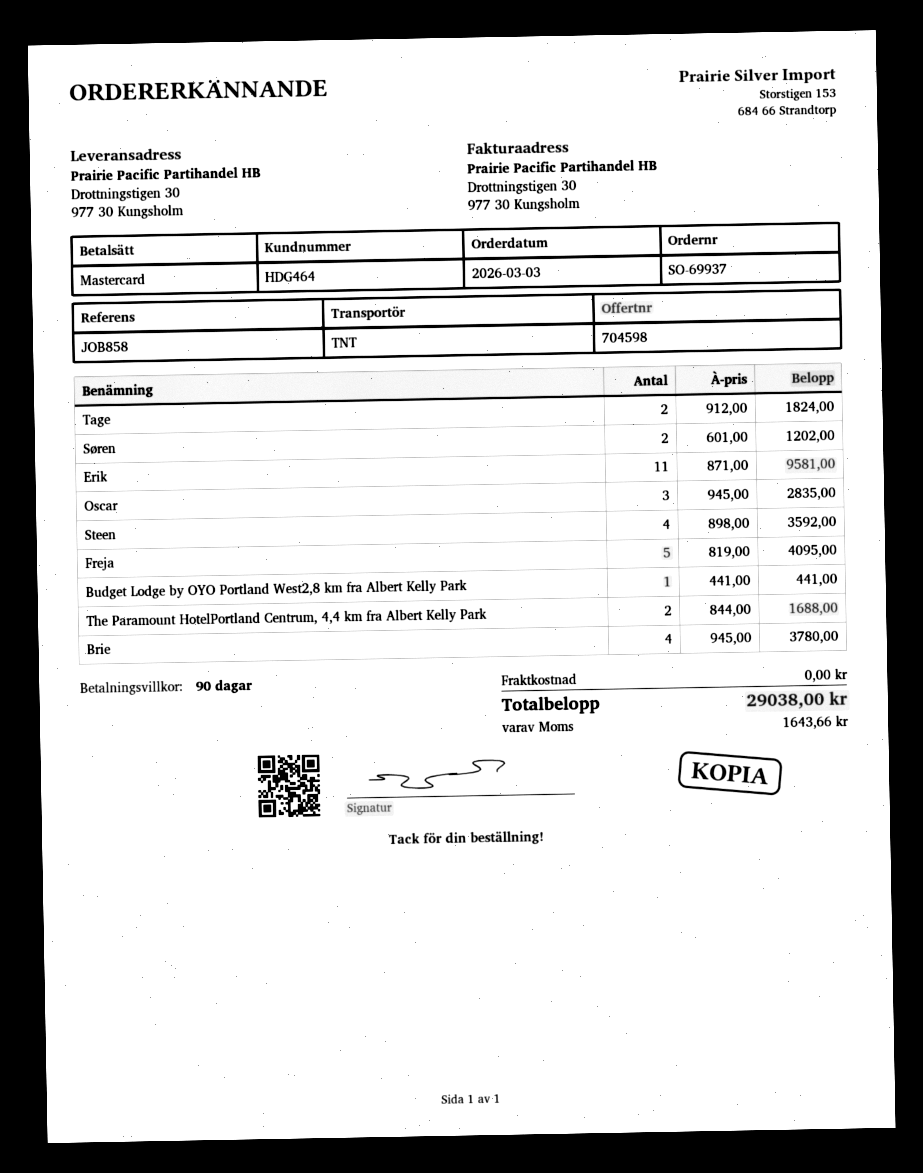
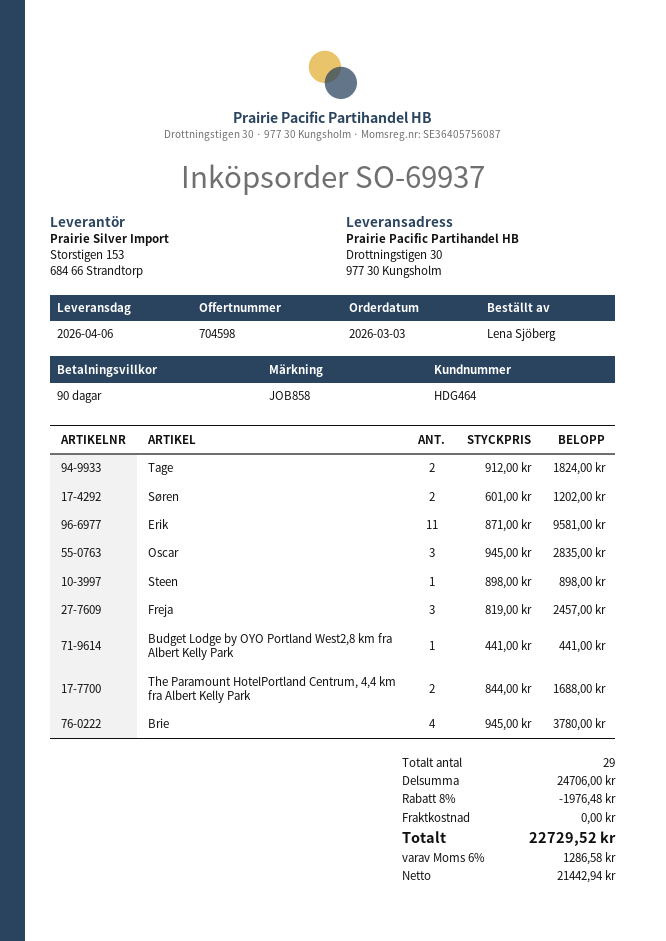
Steen: 4 x 898.00 = 3592.00 -> 1 x 898.00 = 898.00
Freja: 5 x 819.00 = 4095.00 -> 3 x 819.00 = 2457.00
discount: none -> 8% = 1976.48
tax: 1643.66 -> 1286.58
total: 29038.00 -> 22729.52

